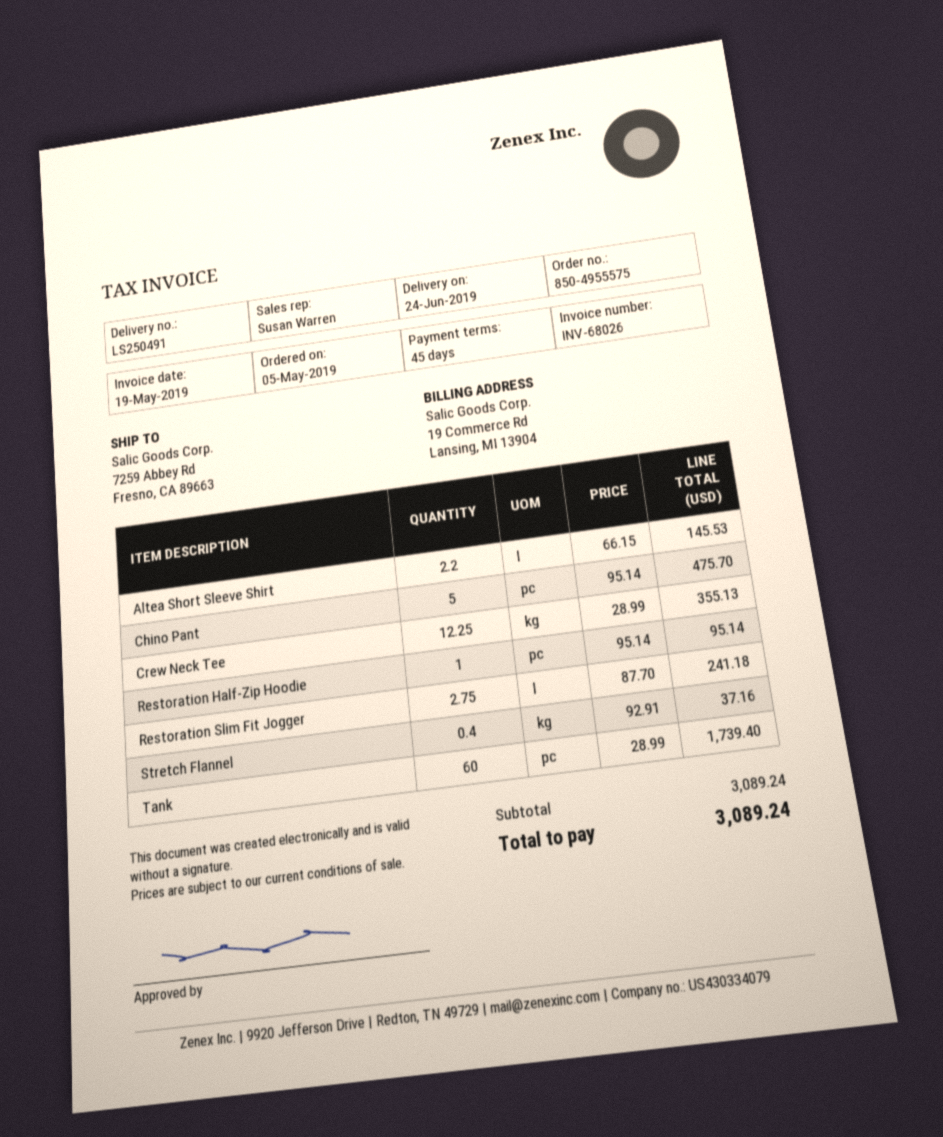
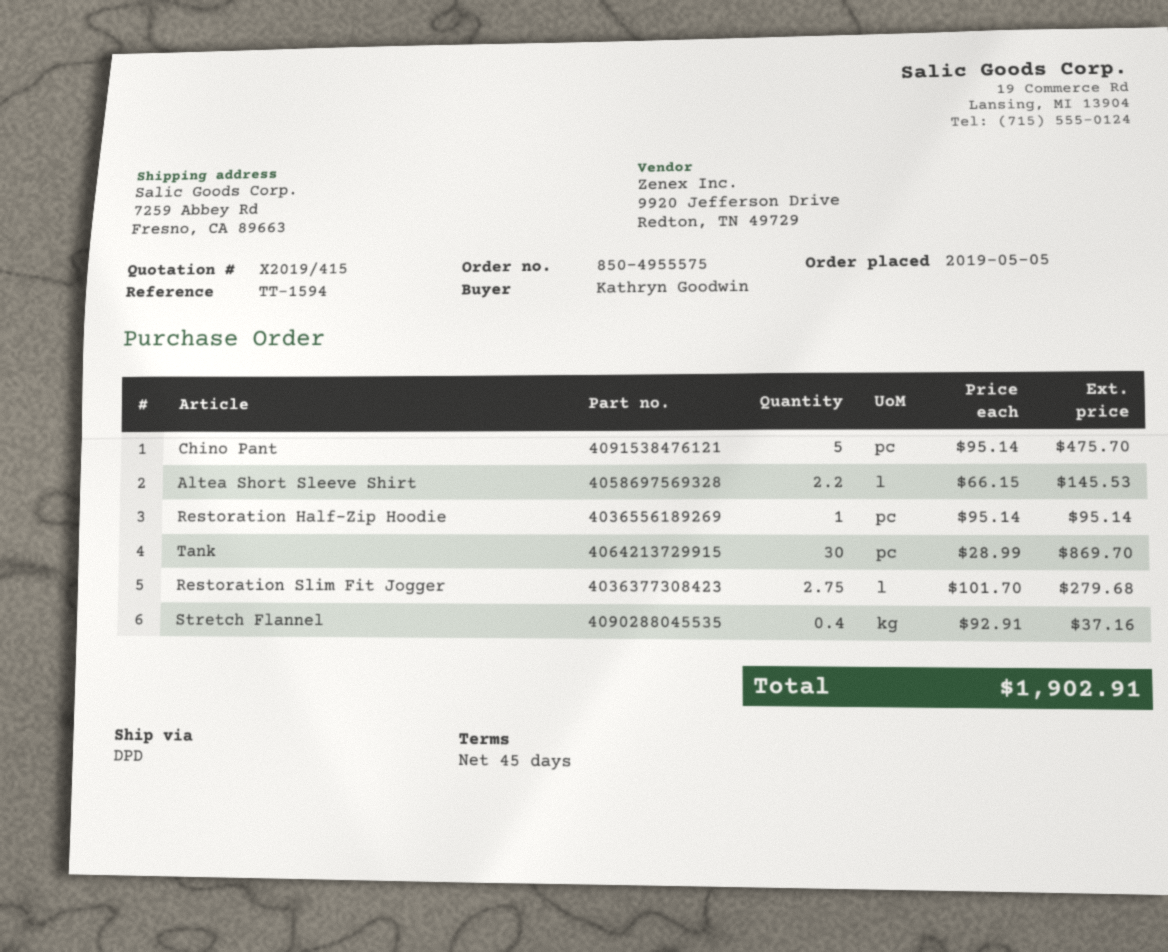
Crew Neck Tee: 12.25 x 28.99 = 355.13 -> none
Restoration Slim Fit Jogger: 2.75 x 87.70 = 241.18 -> 2.75 x 101.70 = 279.68
Tank: 60 x 28.99 = 1739.40 -> 30 x 28.99 = 869.70
total: 3089.24 -> 1902.91

